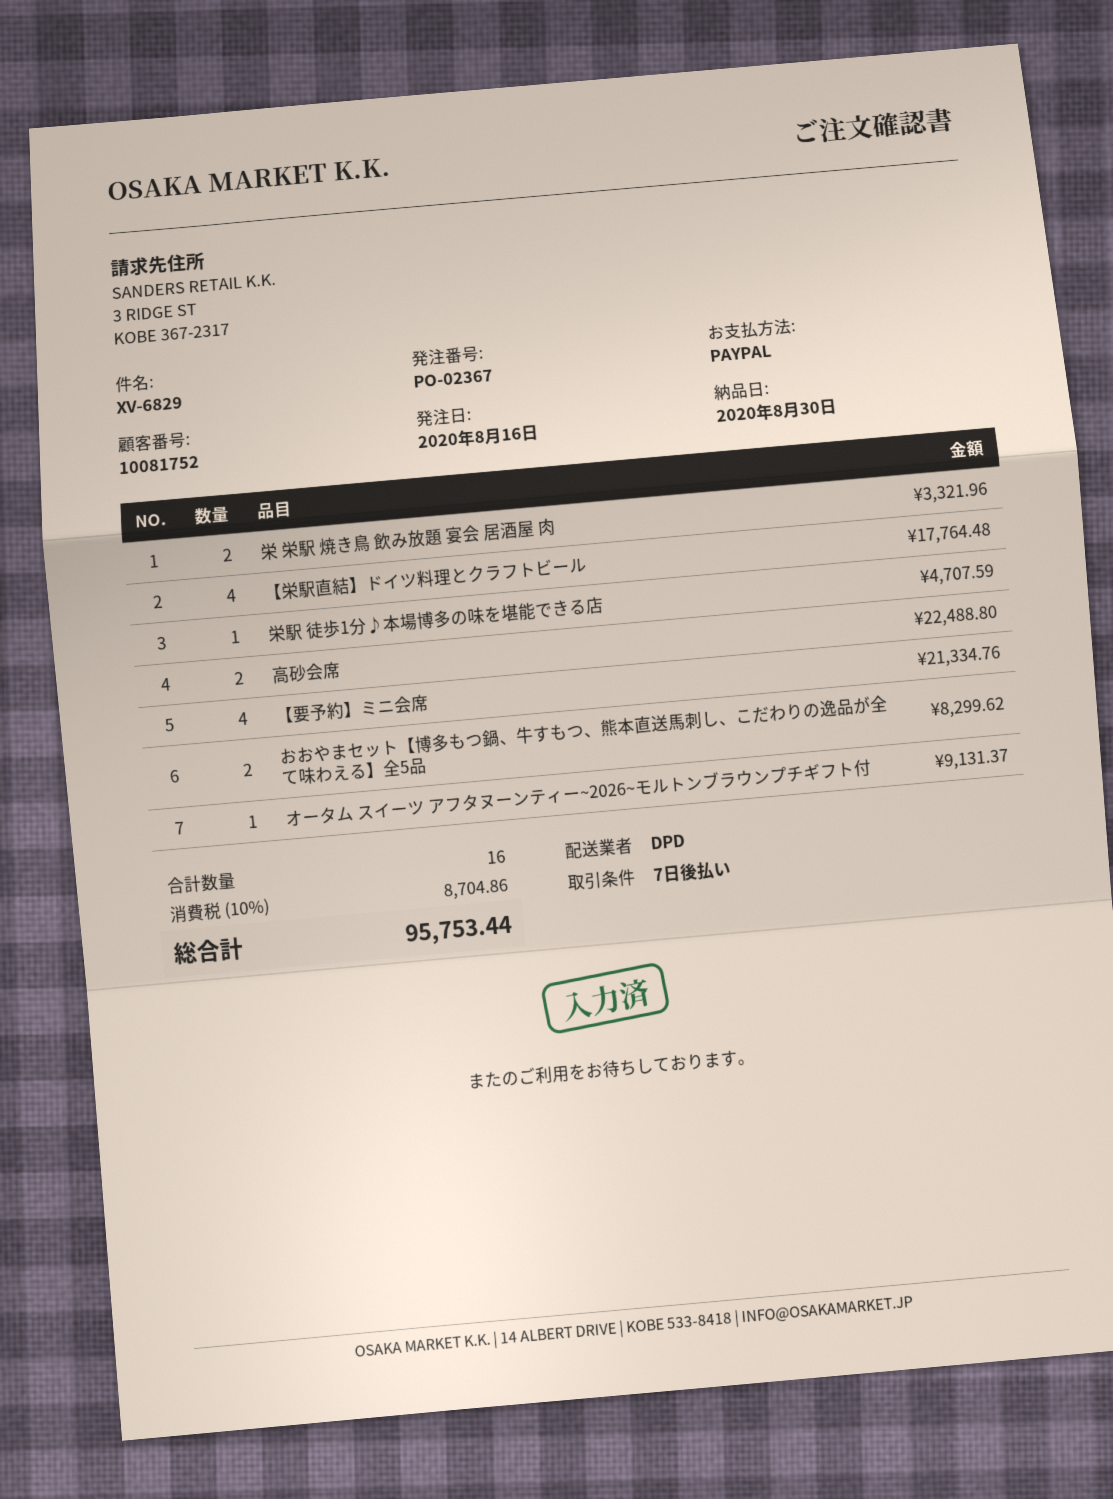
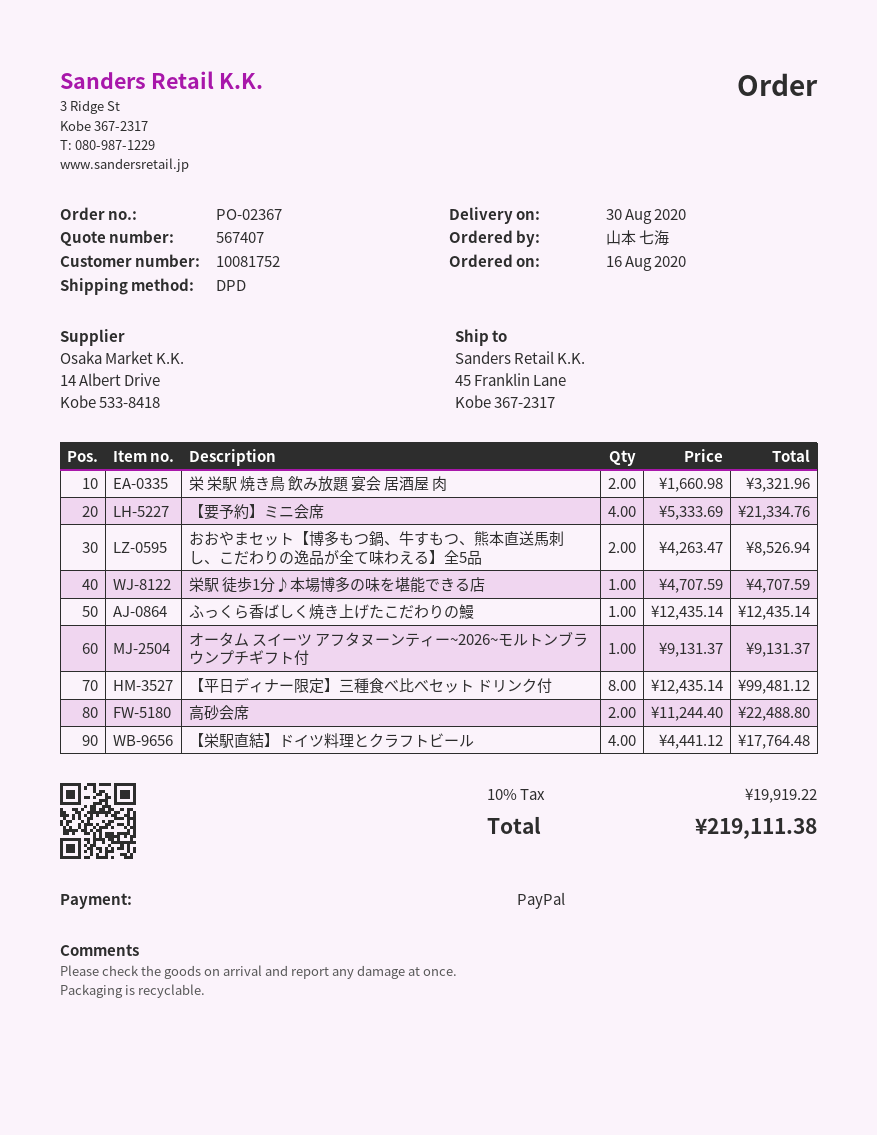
おおやまセット【博多もつ鍋、牛すもつ、熊本直送馬刺し、こだわりの逸品が全て味わえる】全5品: 2 for 8299.62 -> 2 for 8526.94
ふっくら香ばしく焼き上げたこだわりの鰻: none -> 1 for 12435.14
【平日ディナー限定】三種食べ比べセット ドリンク付: none -> 8 for 99481.12
tax: 10% = 8704.86 -> 10% = 19919.22
total: 95753.44 -> 219111.38

